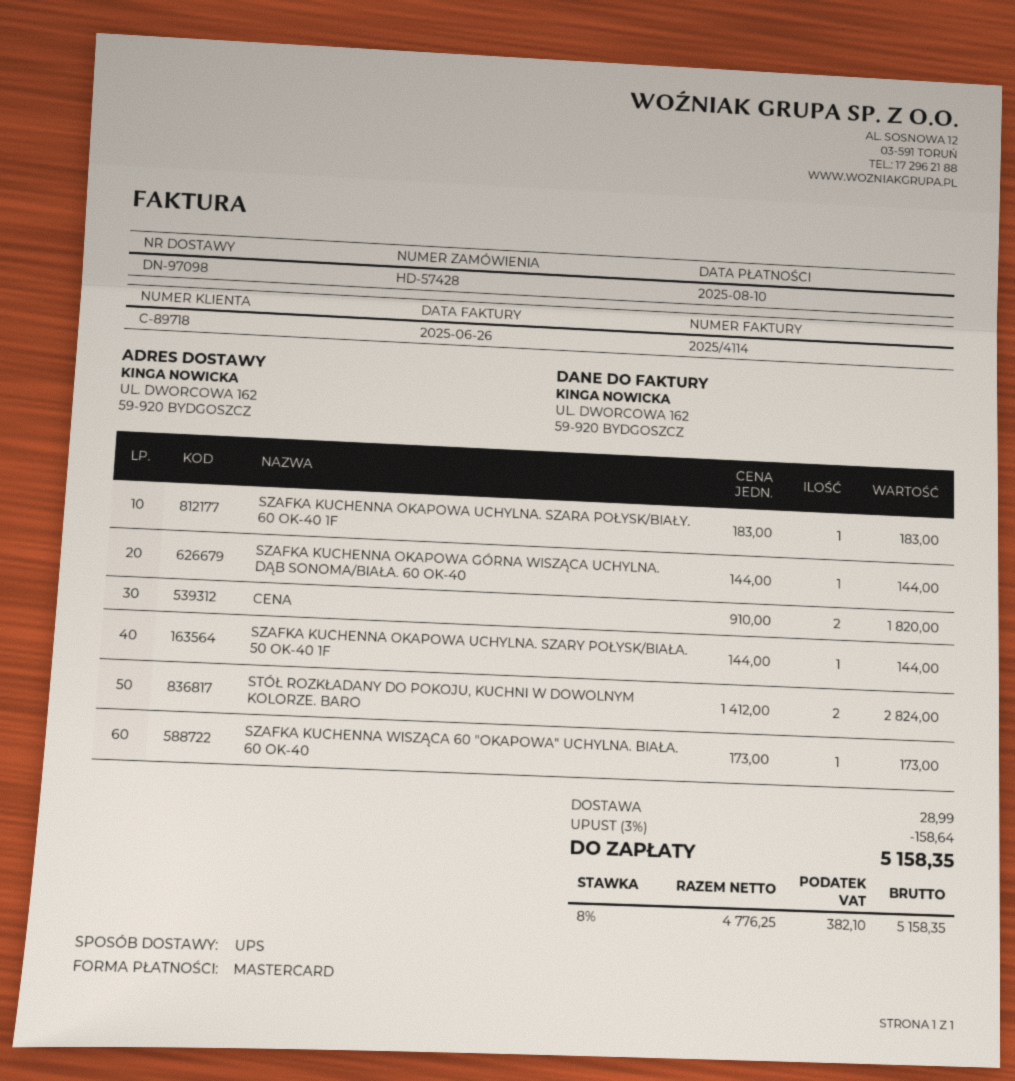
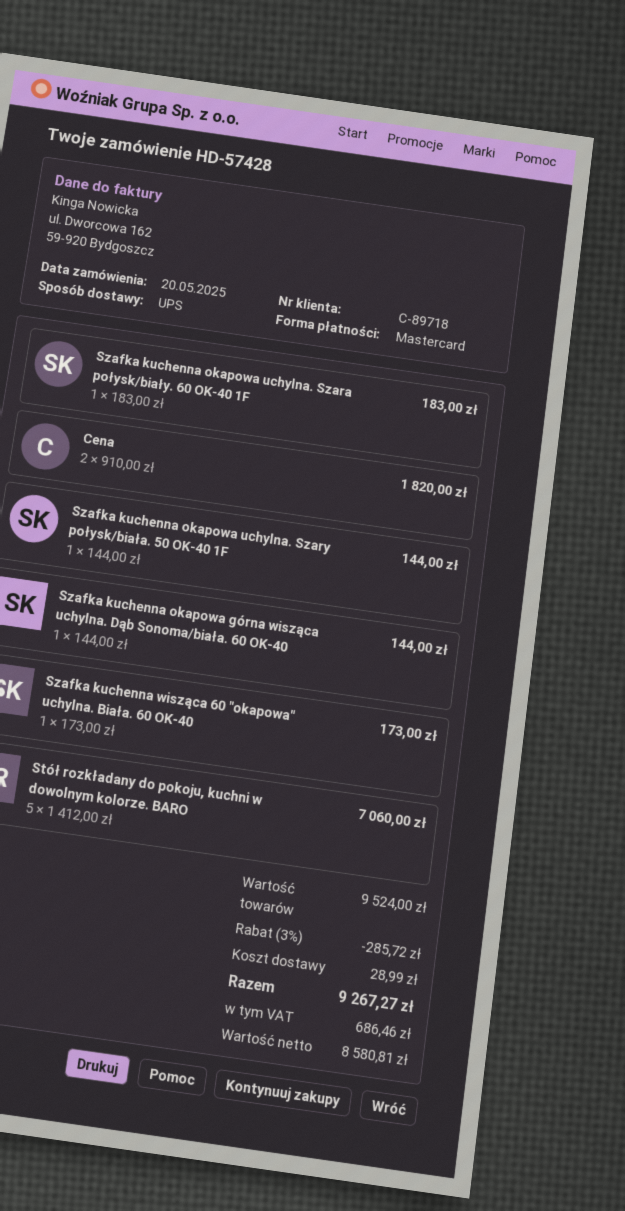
STÓŁ ROZKŁADANY DO POKOJU, KUCHNI W DOWOLNYM KOLORZE. BARO: 2 x 1412.00 = 2824.00 -> 5 x 1412.00 = 7060.00
discount: 3% = 158.64 -> 3% = 285.72
net: 4776.25 -> 8580.81
tax: 382.10 -> 686.46
total: 5158.35 -> 9267.27

